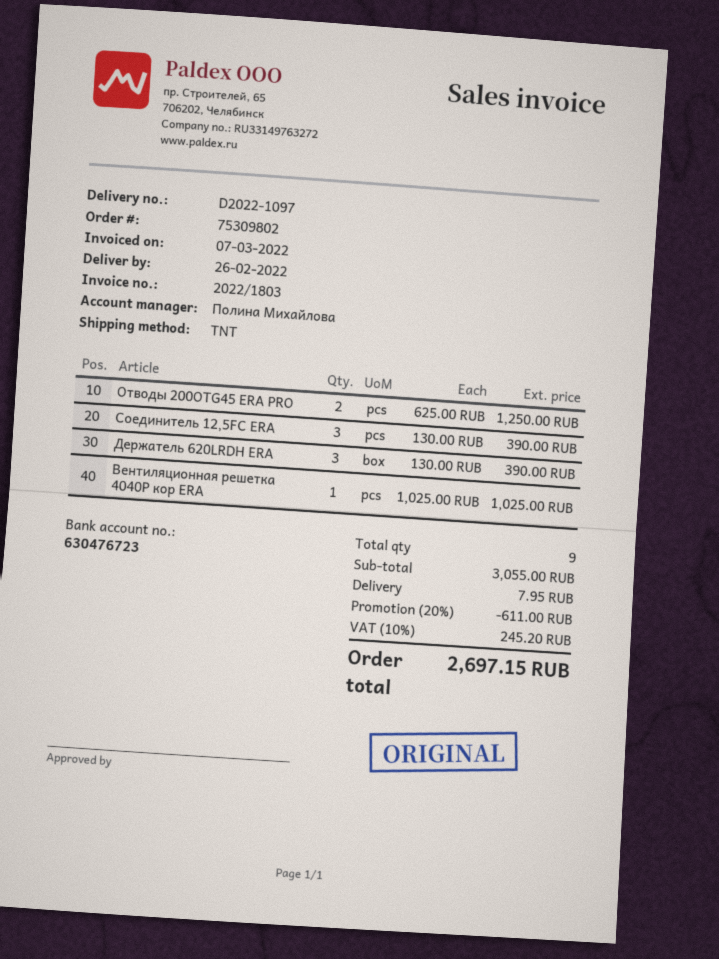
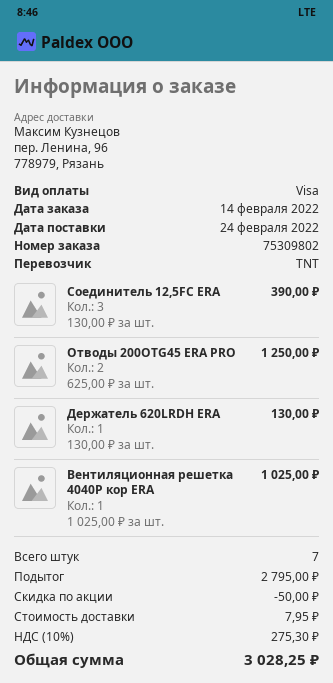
delivery date: 2022-02-26 -> 2022-02-24
Держатель 620LRDH ERA: 3 x 130.00 = 390.00 -> 1 x 130.00 = 130.00
total quantity: 9 -> 7
subtotal: 3055.00 -> 2795.00
discount: 611.00 -> 50.00
tax: 10% = 245.20 -> 10% = 275.30
total: 2697.15 -> 3028.25

